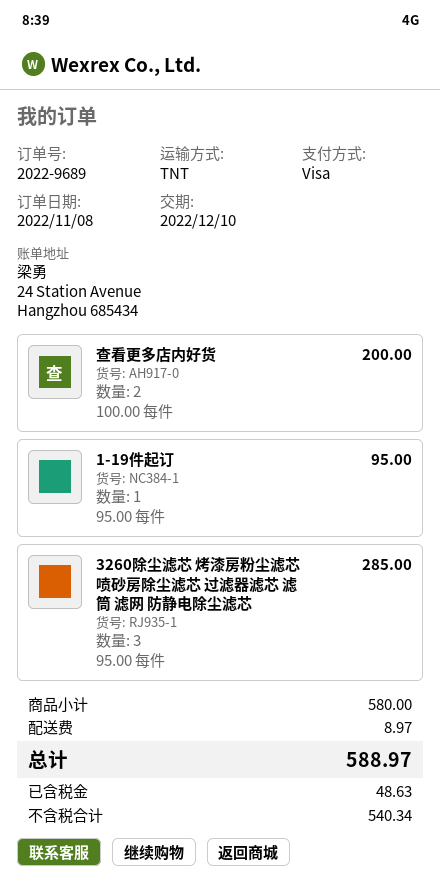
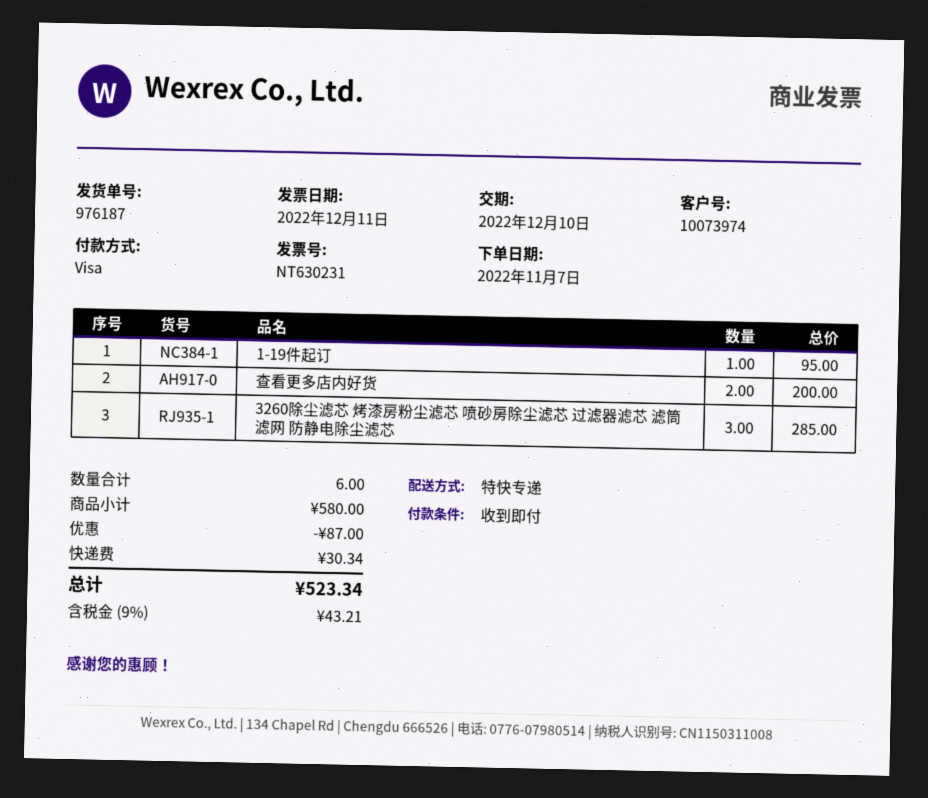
order date: 2022-11-08 -> 2022-11-07
shipping method: TNT -> express
discount: none -> 87.00
shipping: 8.97 -> 30.34
tax: 48.63 -> 43.21
total: 588.97 -> 523.34

